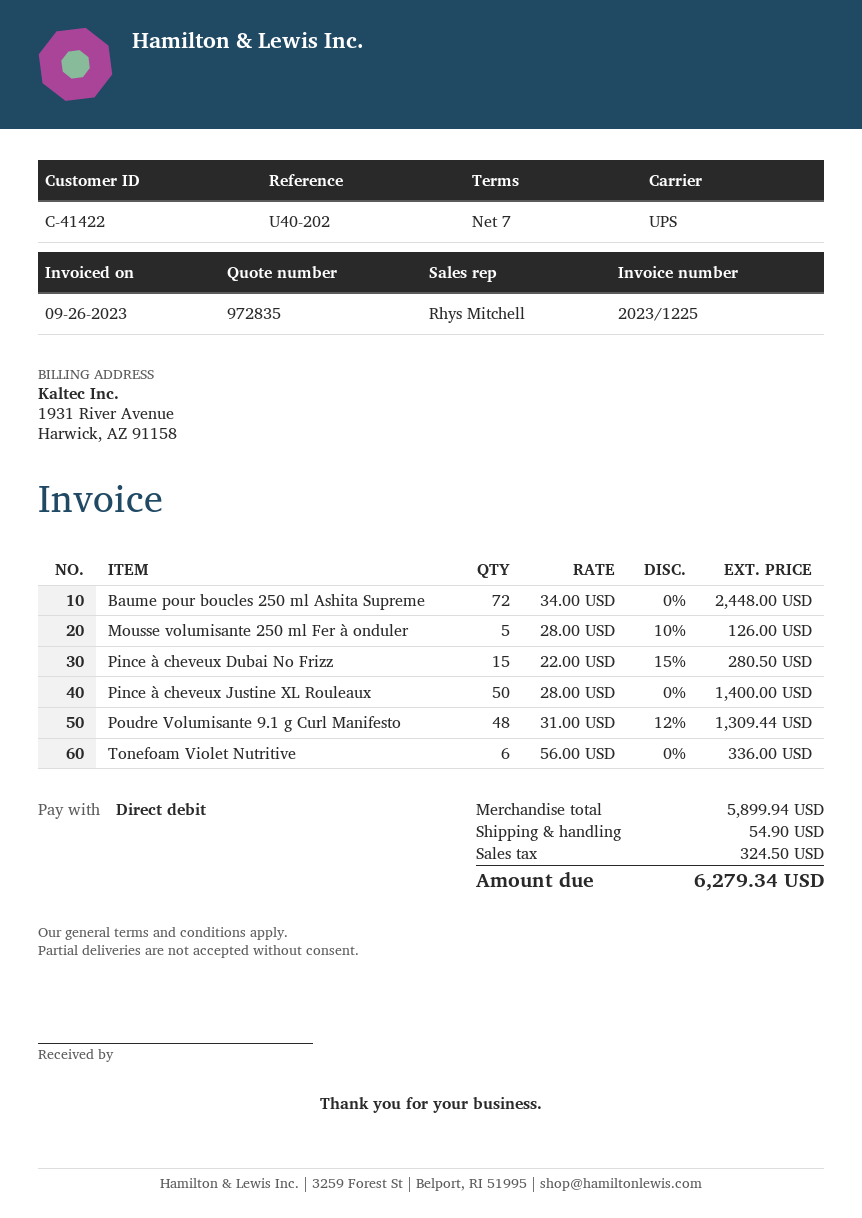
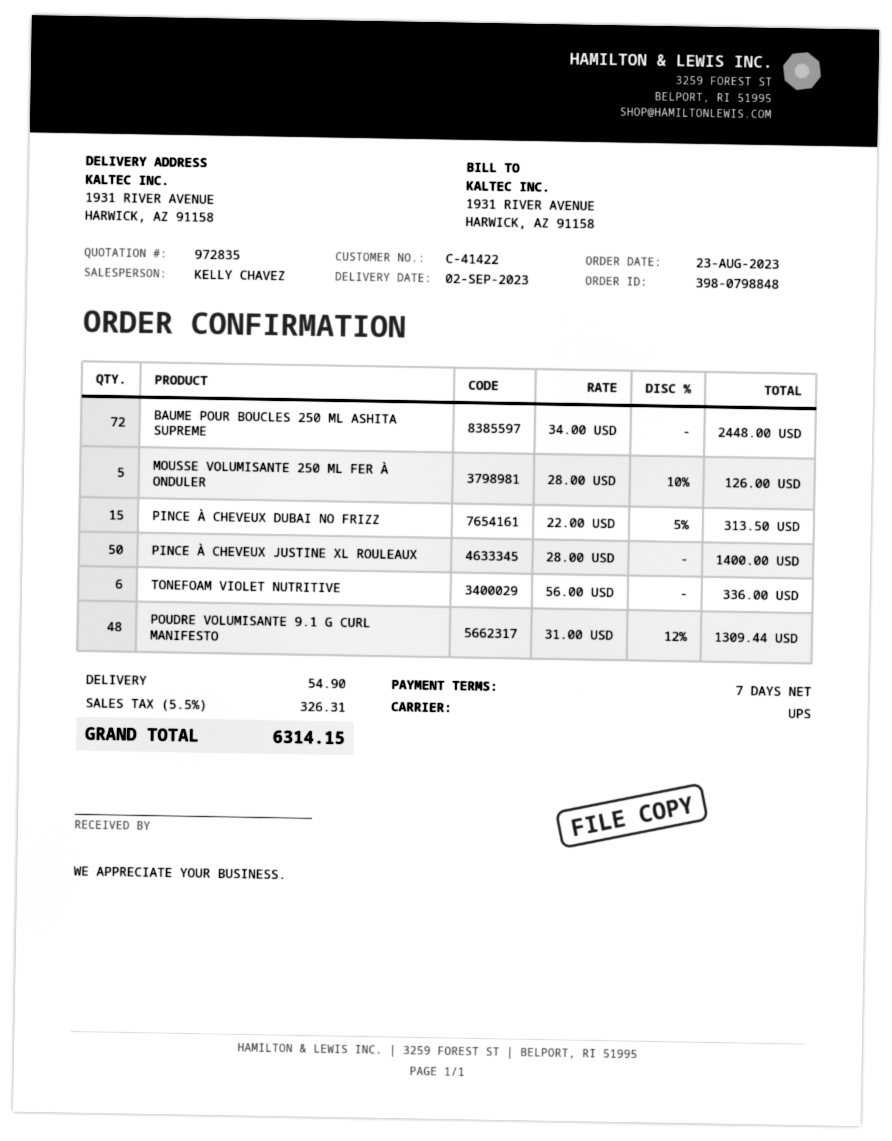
sales rep: Rhys Mitchell -> KELLY CHAVEZ
Pince à cheveux Dubai No Frizz: 15 x 22.00 - 15% = 280.50 -> 15 x 22.00 - 5% = 313.50
tax: 324.50 -> 326.31
total: 6279.34 -> 6314.15

